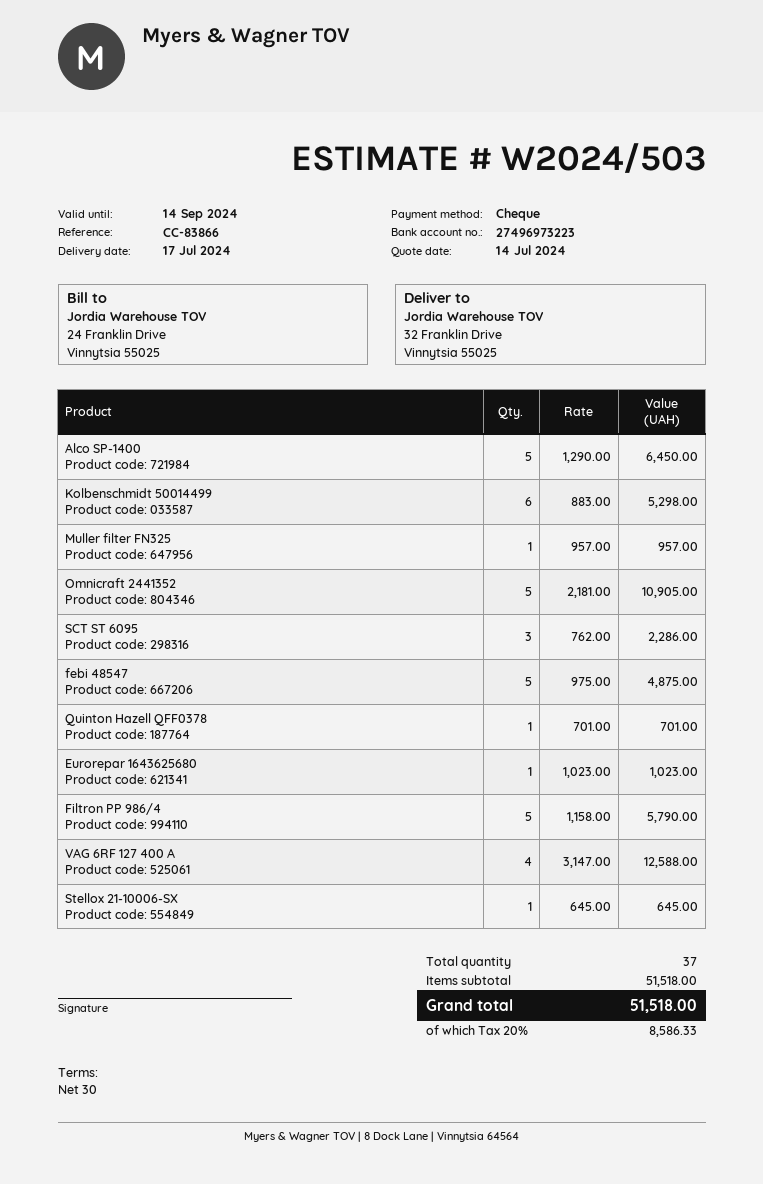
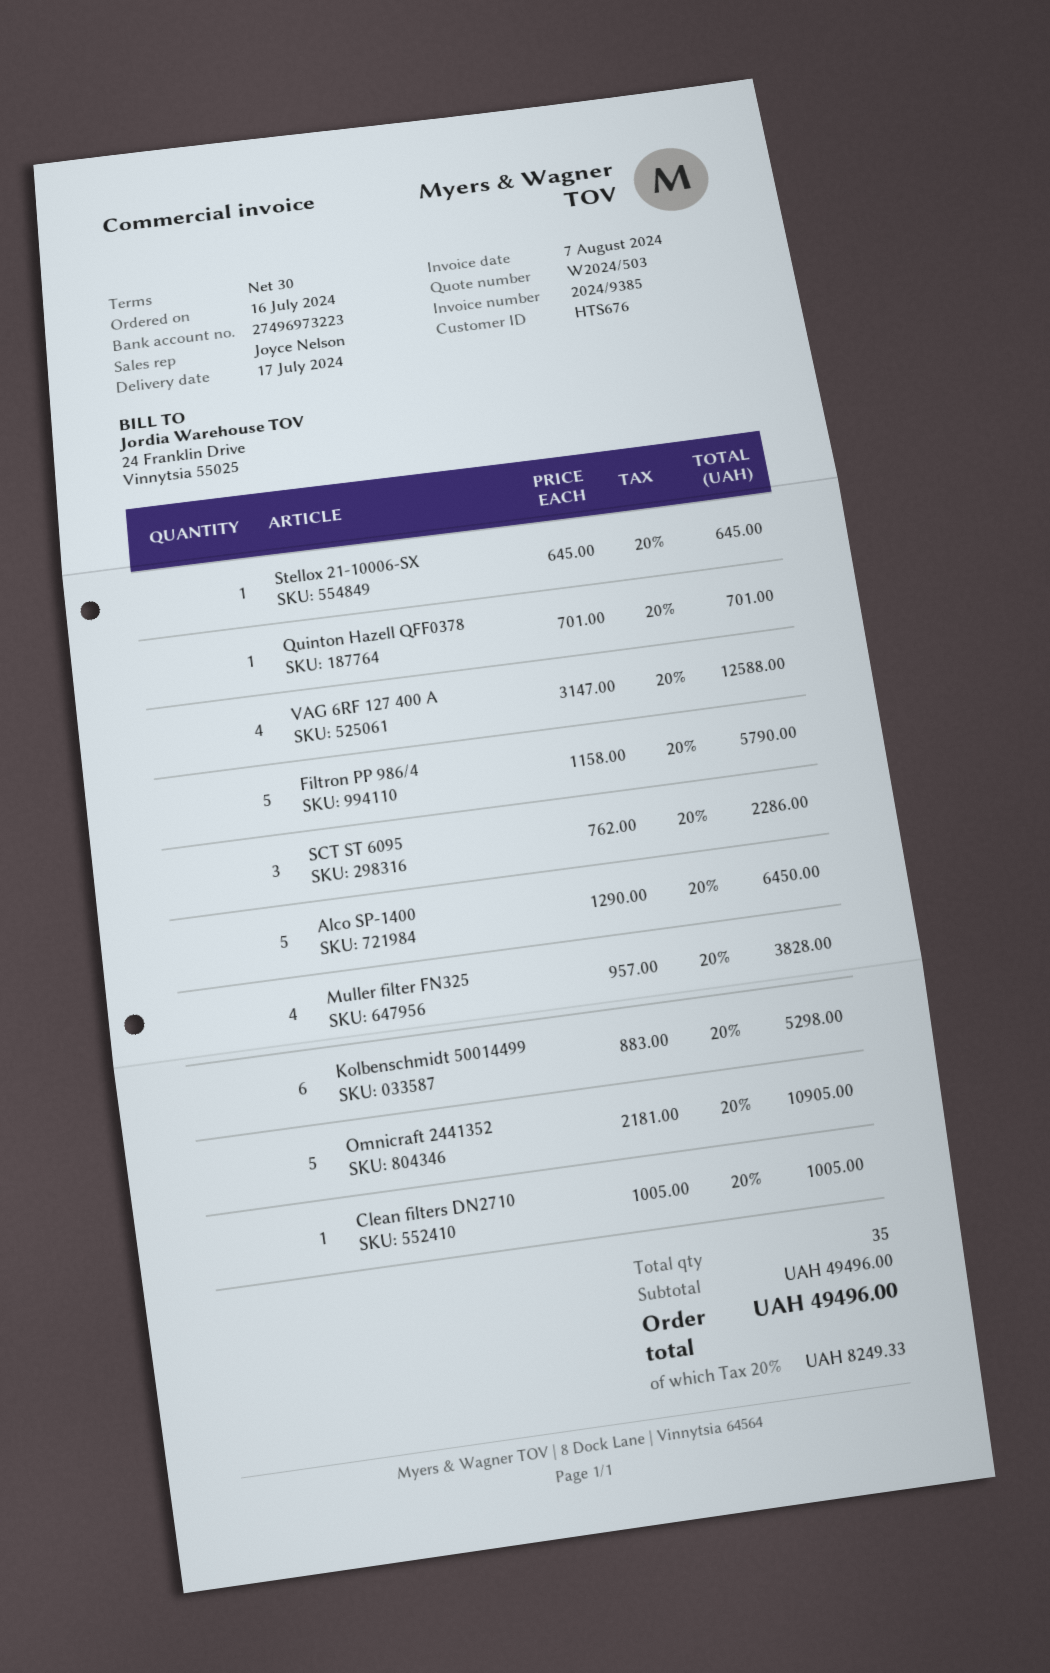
Muller filter FN325: 1 x 957.00 = 957.00 -> 4 x 957.00 = 3828.00
febi 48547: 5 x 975.00 = 4875.00 -> none
Eurorepar 1643625680: 1 x 1023.00 = 1023.00 -> none
Clean filters DN2710: none -> 1 x 1005.00 = 1005.00
total quantity: 37 -> 35
subtotal: 51518.00 -> 49496.00
tax: 20% = 8586.33 -> 20% = 8249.33
total: 51518.00 -> 49496.00

